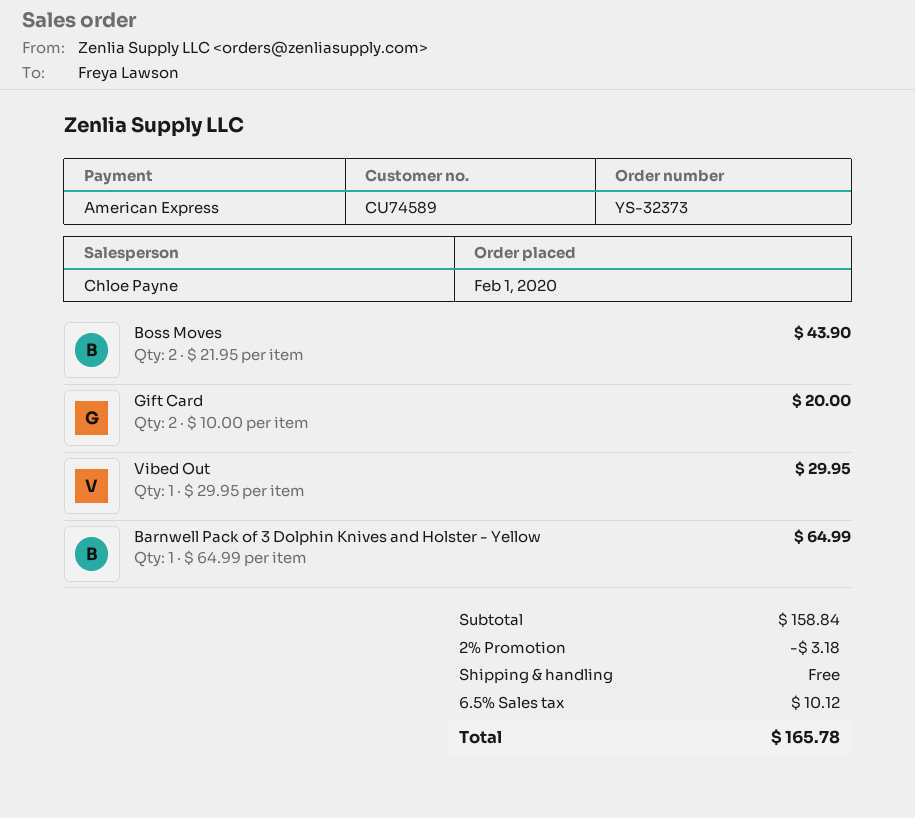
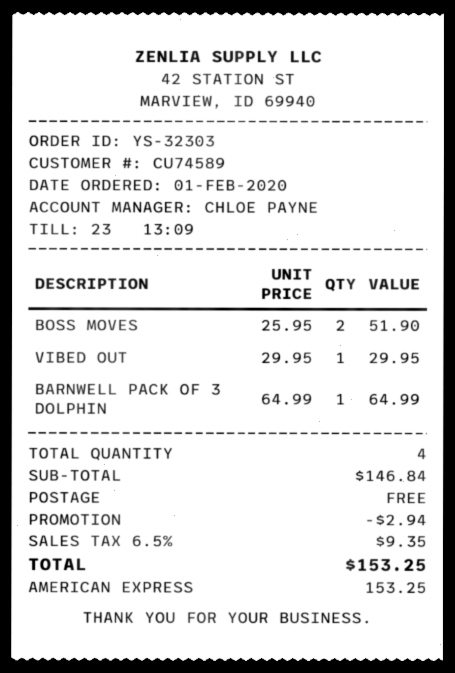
order number: YS-32373 -> YS-32303
Boss Moves: 2 x 21.95 = 43.90 -> 2 x 25.95 = 51.90
Gift Card: 2 x 10.00 = 20.00 -> none
subtotal: 158.84 -> 146.84
discount: 3.18 -> 2.94
tax: 6.5% = 10.12 -> 6.5% = 9.35
total: 165.78 -> 153.25

